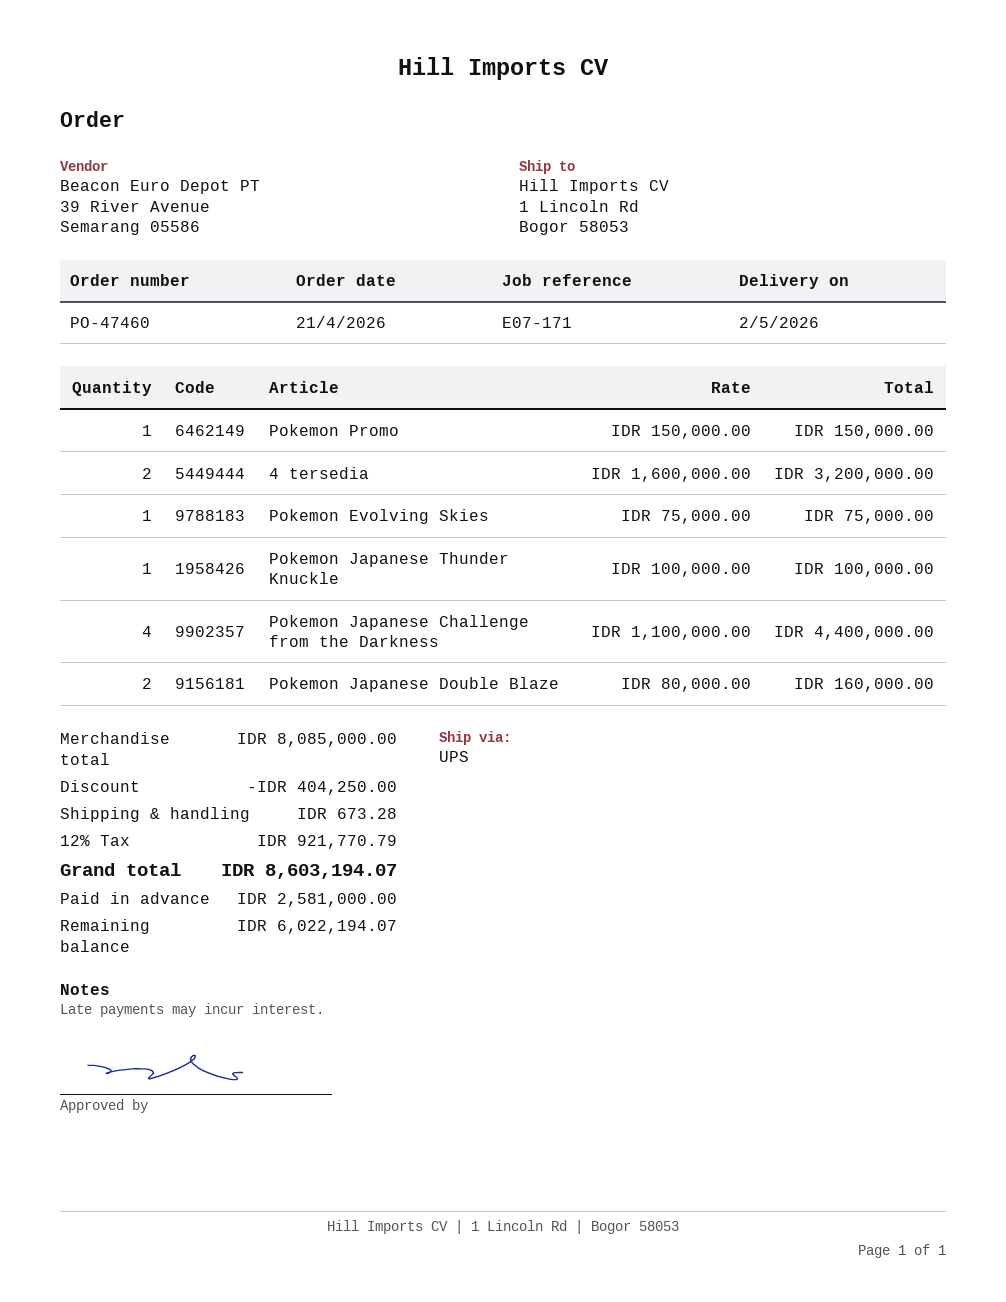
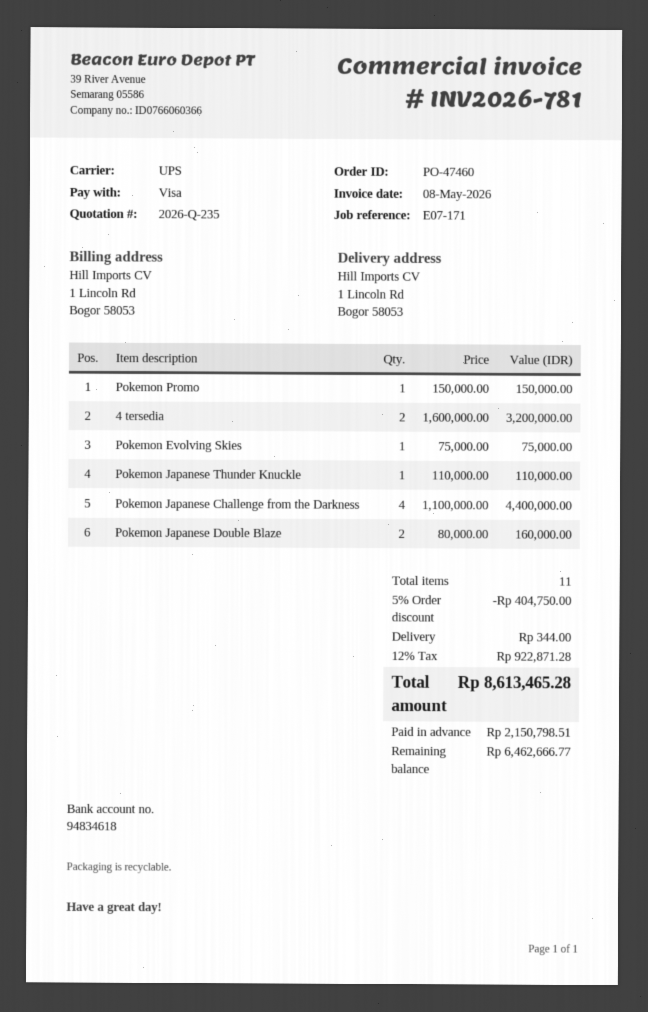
Pokemon Japanese Thunder Knuckle: 1 x 100000.00 = 100000.00 -> 1 x 110000.00 = 110000.00
discount: 404250.00 -> 404750.00
shipping: 673.28 -> 344.00
tax: 12% = 921770.79 -> 12% = 922871.28
total: 8603194.07 -> 8613465.28
deposit: 2581000.00 -> 2150798.51
balance: 6022194.07 -> 6462666.77

